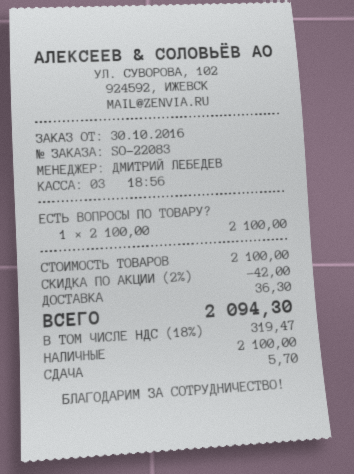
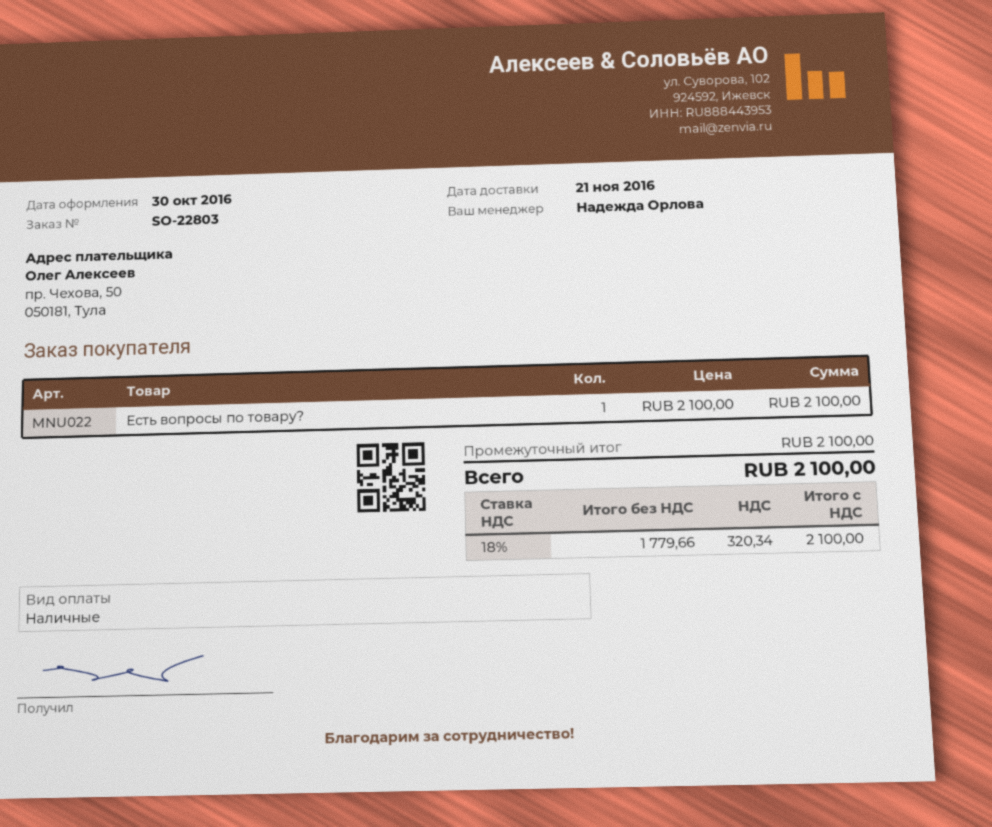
order number: SO-22083 -> SO-22803
sales rep: ДМИТРИЙ ЛЕБЕДЕВ -> Надежда Орлова
discount: 2% = 42.00 -> none
shipping: 36.30 -> none
tax: 18% = 319.47 -> 18% = 320.34
total: 2094.30 -> 2100.00

